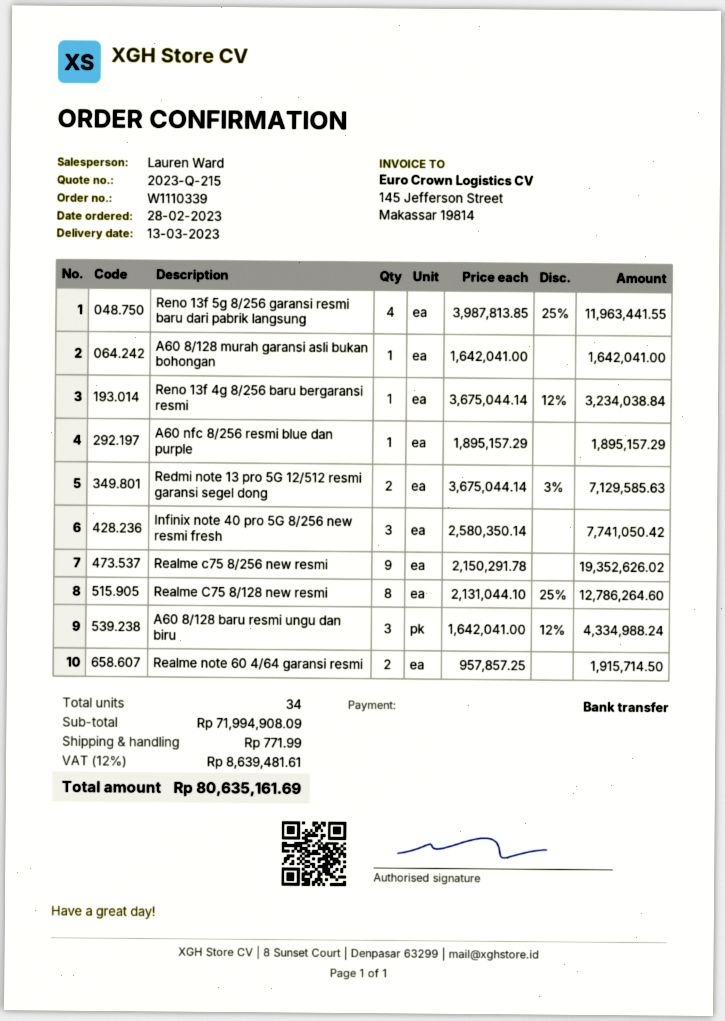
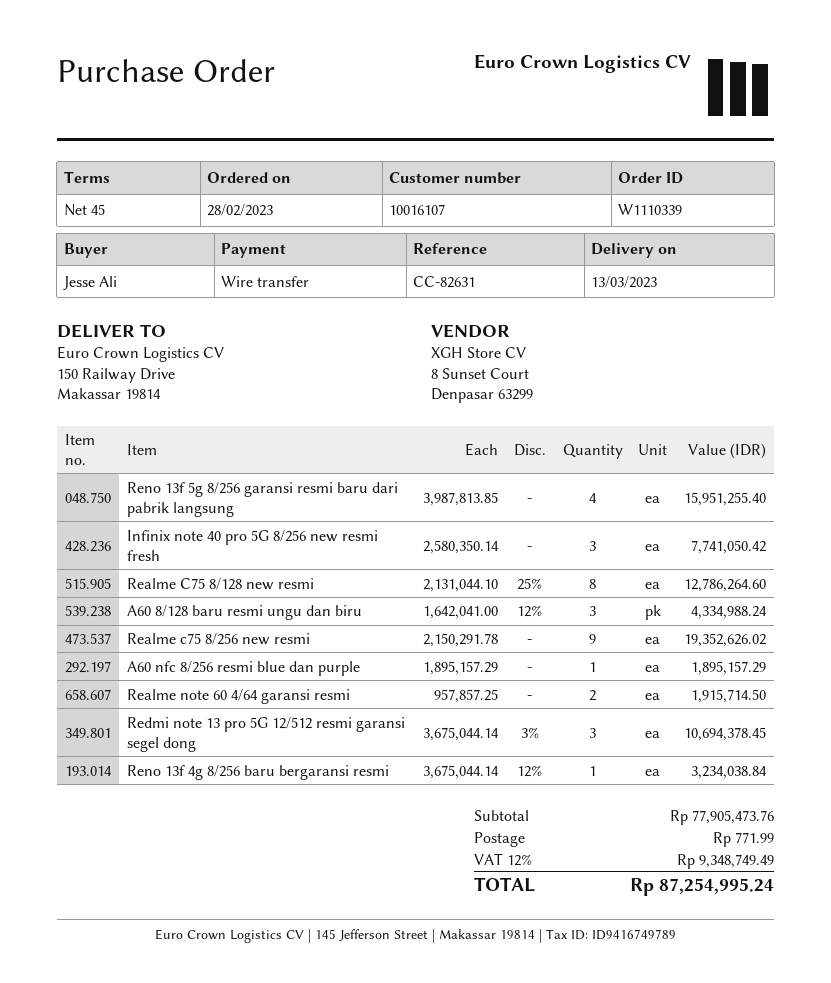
Reno 13f 5g 8/256 garansi resmi baru dari pabrik langsung: 4 x 3987813.85 - 25% = 11963441.55 -> 4 x 3987813.85 = 15951255.40
A60 8/128 murah garansi asli bukan bohongan: 1 x 1642041.00 = 1642041.00 -> none
Redmi note 13 pro 5G 12/512 resmi garansi segel dong: 2 x 3675044.14 - 3% = 7129585.63 -> 3 x 3675044.14 - 3% = 10694378.45
subtotal: 71994908.09 -> 77905473.76
tax: 12% = 8639481.61 -> 12% = 9348749.49
total: 80635161.69 -> 87254995.24

